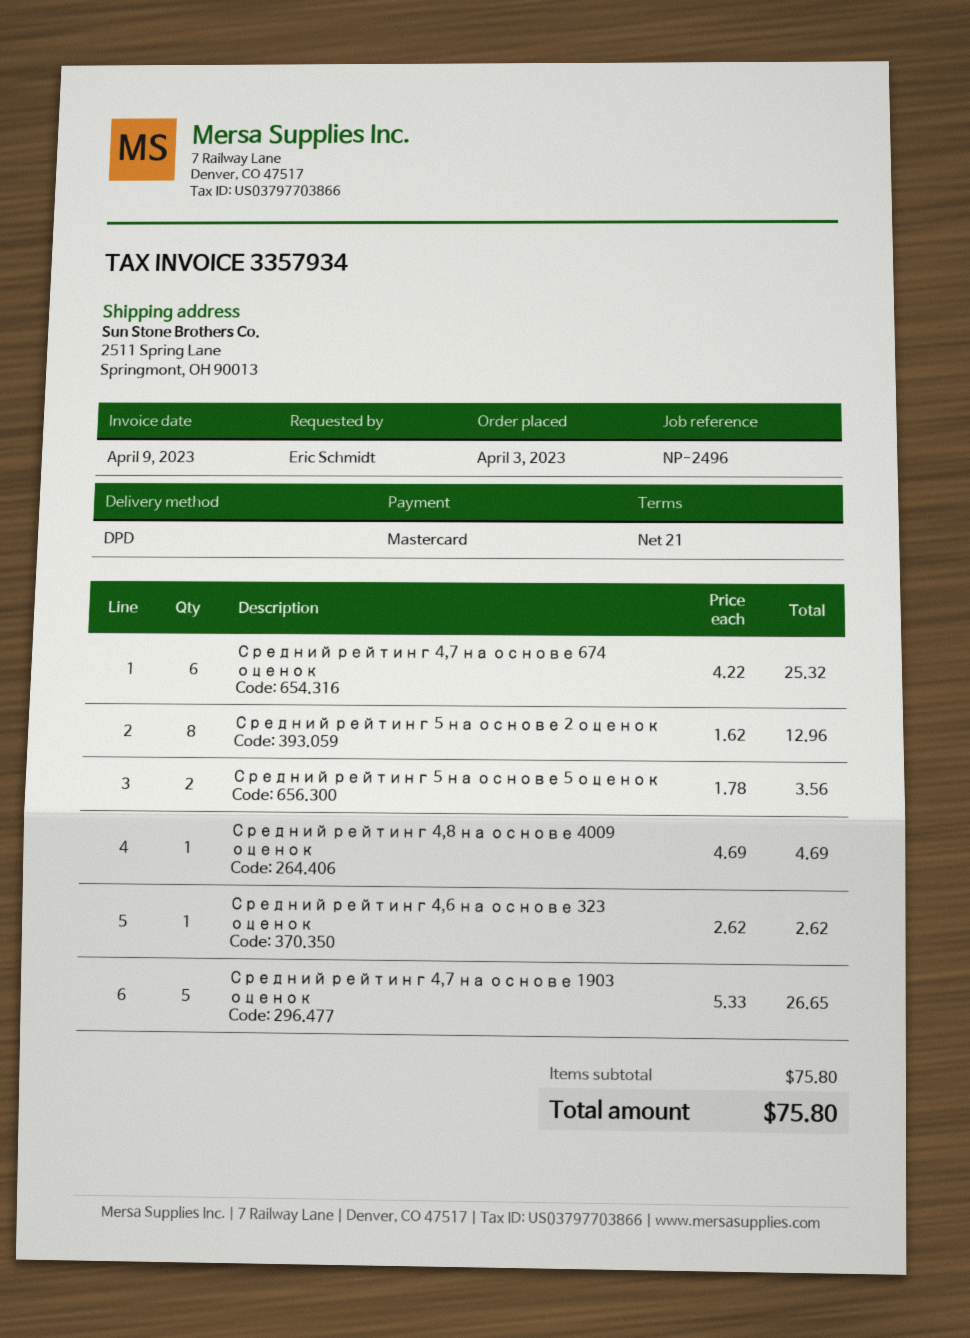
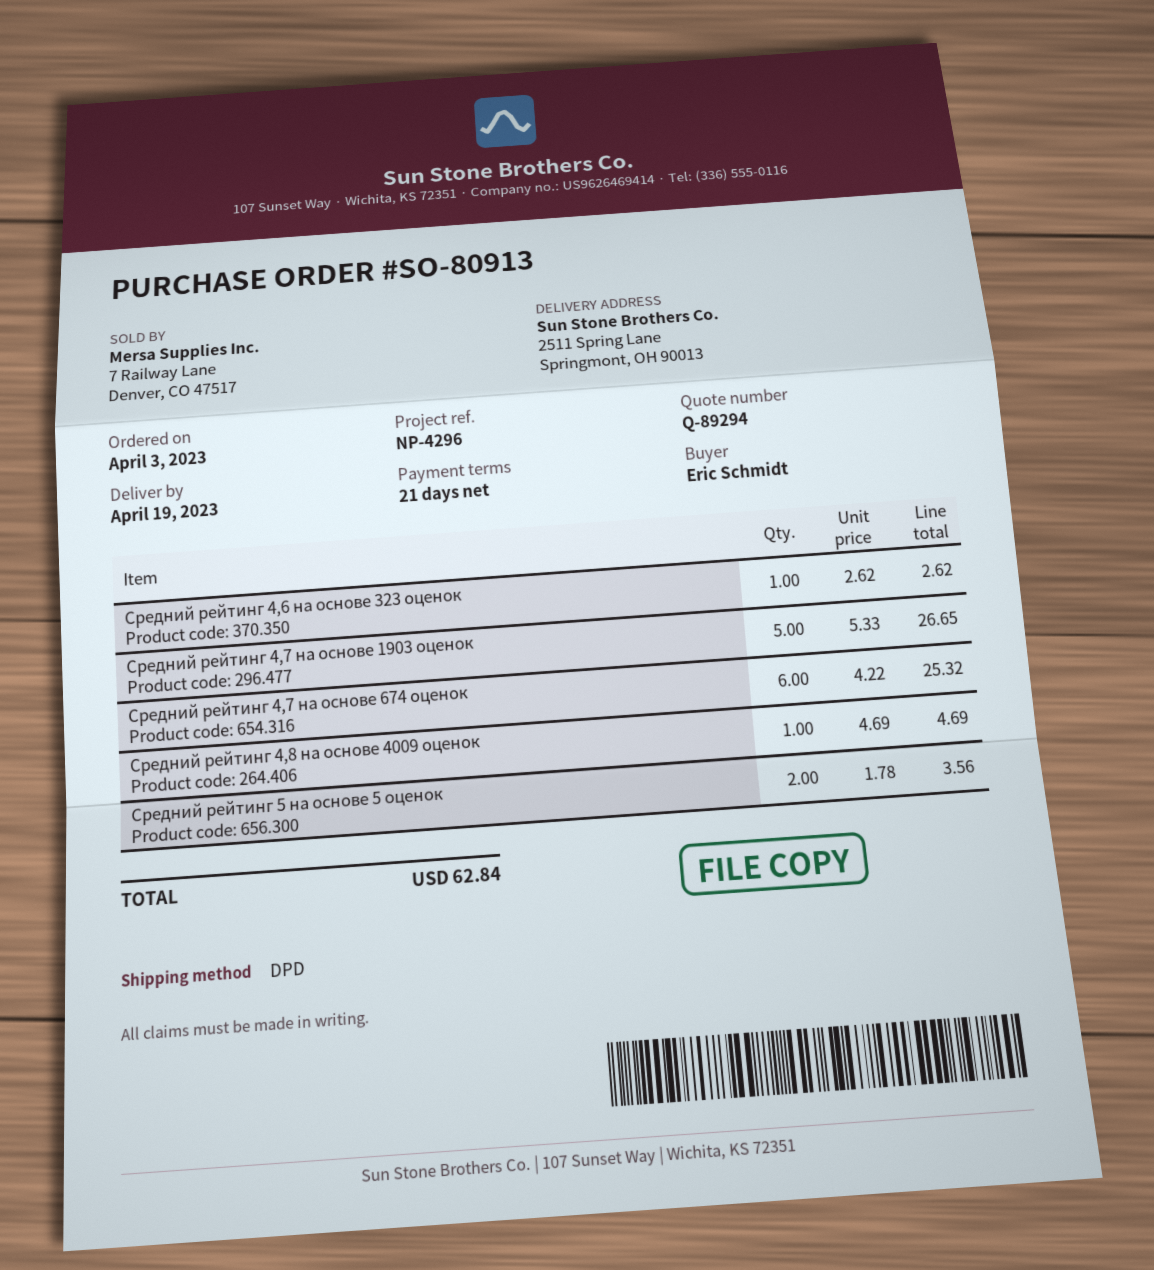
reference: NP-2496 -> NP-4296
Средний рейтинг 5 на основе 2 оценок: 8 x 1.62 = 12.96 -> none
total: 75.80 -> 62.84

